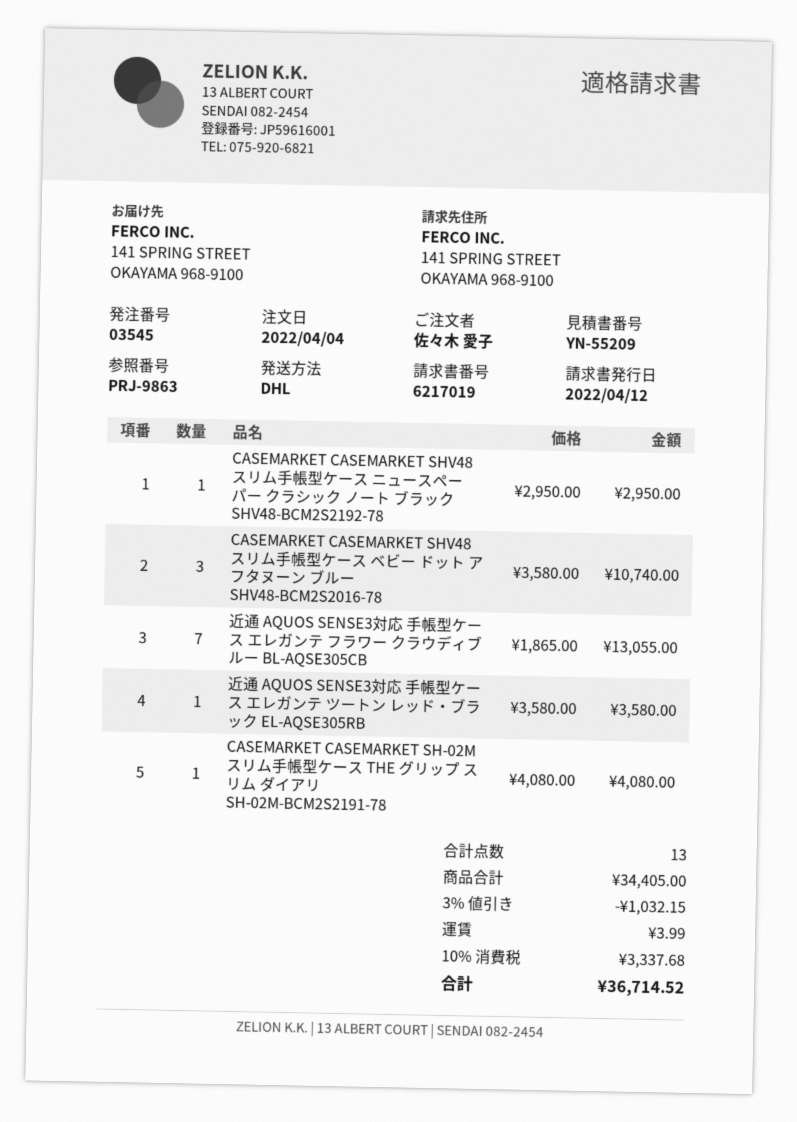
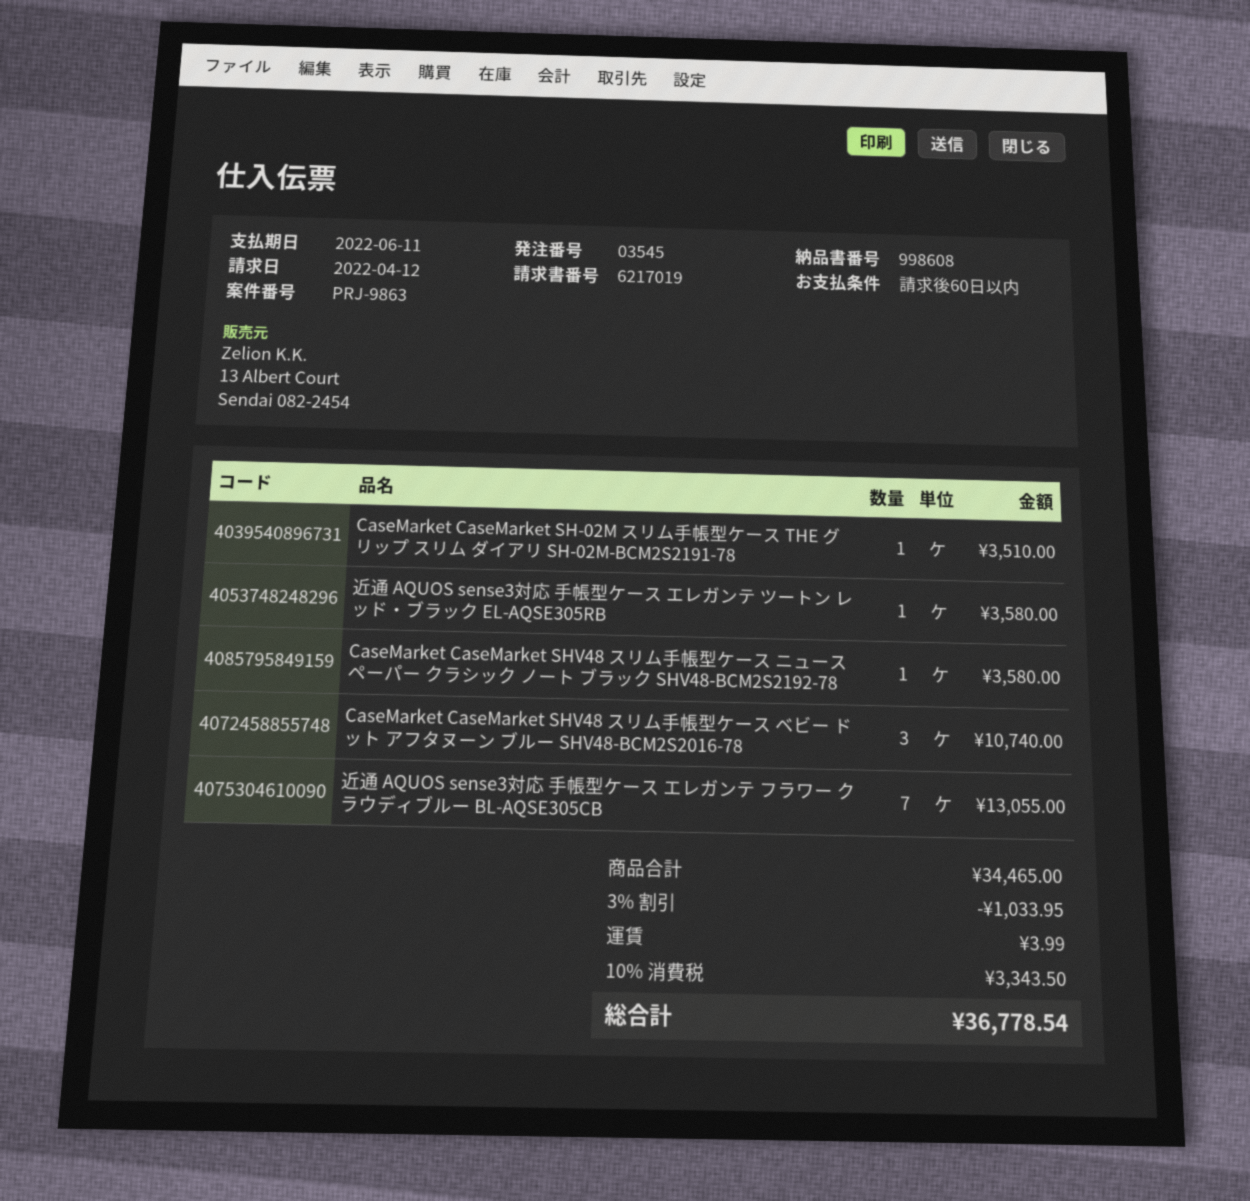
CASEMARKET CASEMARKET SHV48 スリム手帳型ケース ニュースペーパー クラシック ノート ブラック SHV48-BCM2S2192-78: 1 for 2950.00 -> 1 for 3580.00
CASEMARKET CASEMARKET SH-02M スリム手帳型ケース THE グリップ スリム ダイアリ SH-02M-BCM2S2191-78: 1 for 4080.00 -> 1 for 3510.00
subtotal: 34405.00 -> 34465.00
discount: 3% = 1032.15 -> 3% = 1033.95
tax: 10% = 3337.68 -> 10% = 3343.50
total: 36714.52 -> 36778.54

